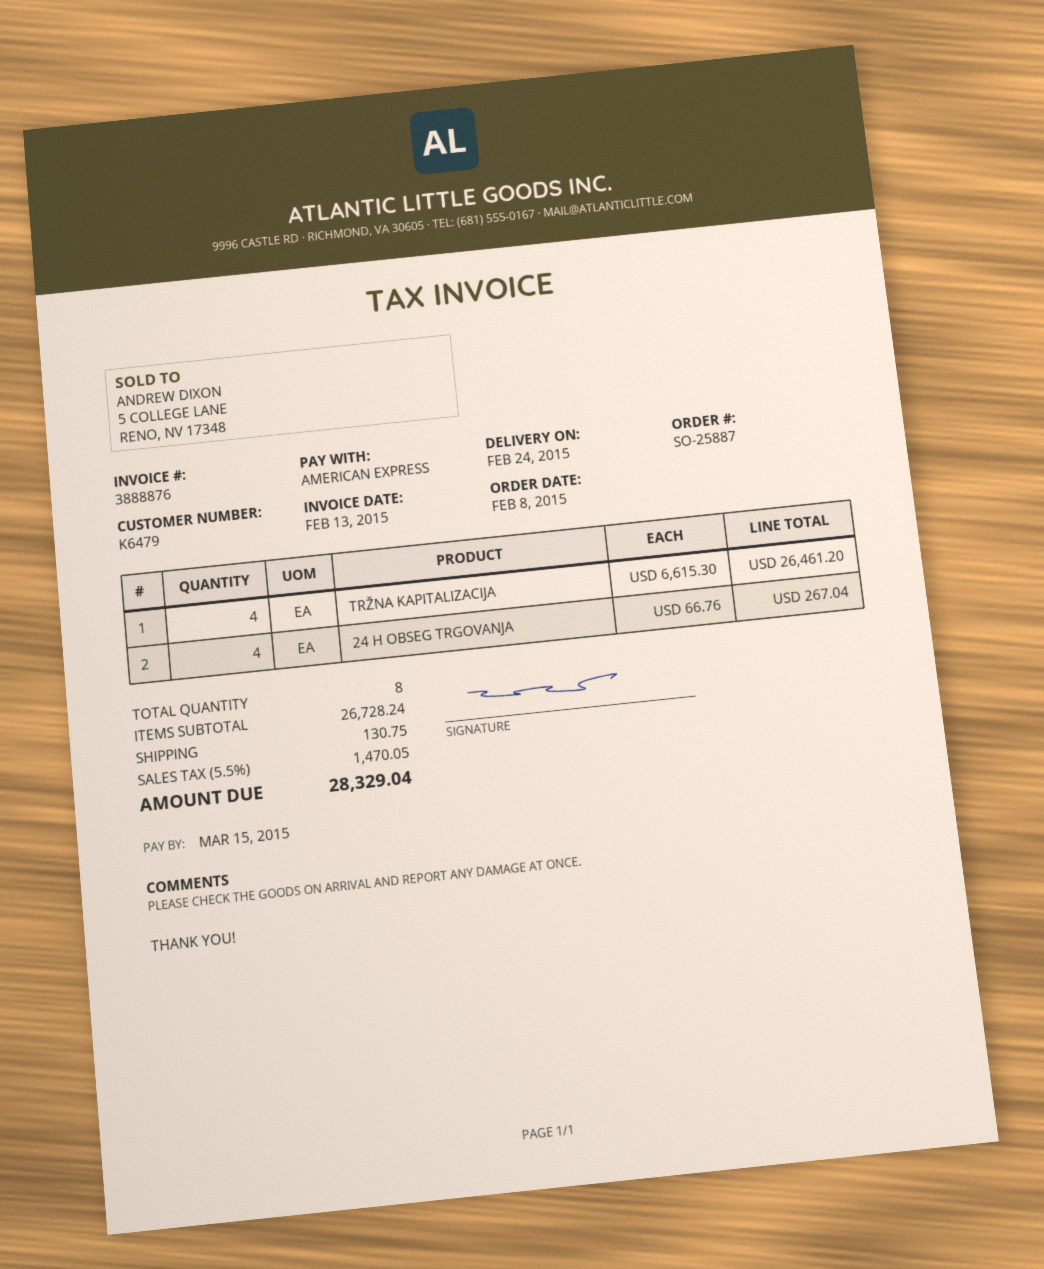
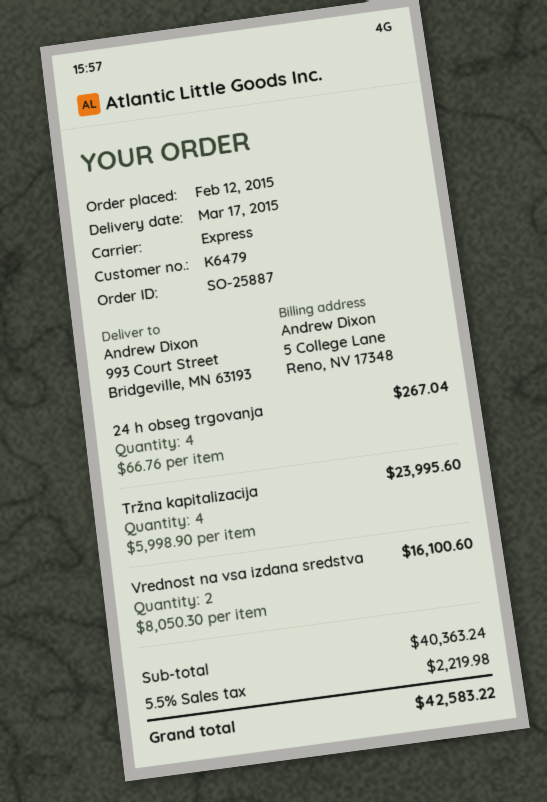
order date: 2015-02-08 -> 2015-02-12
delivery date: 2015-02-24 -> 2015-03-17
TRŽNA KAPITALIZACIJA: 4 x 6615.30 = 26461.20 -> 4 x 5998.90 = 23995.60
Vrednost na vsa izdana sredstva: none -> 2 x 8050.30 = 16100.60
subtotal: 26728.24 -> 40363.24
shipping: 130.75 -> none
tax: 5.5% = 1470.05 -> 5.5% = 2219.98
total: 28329.04 -> 42583.22

